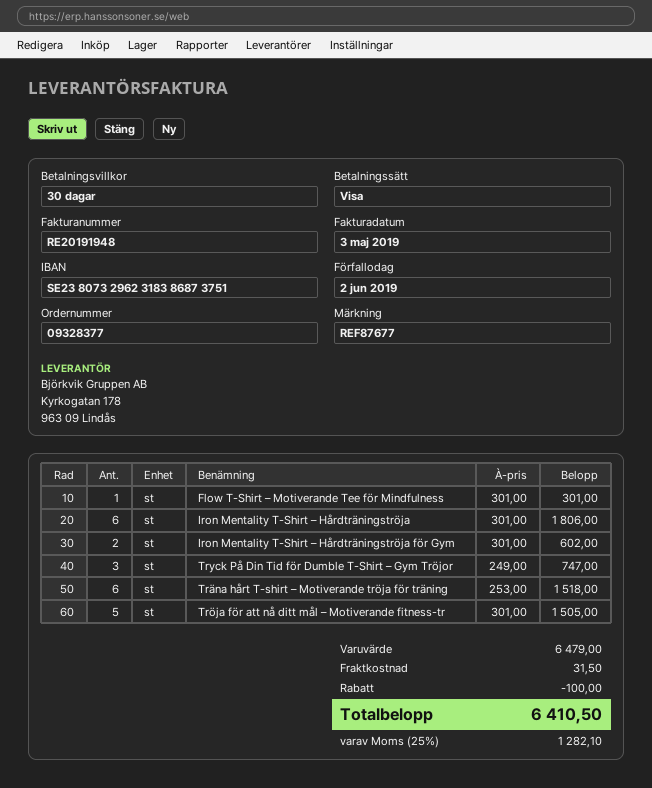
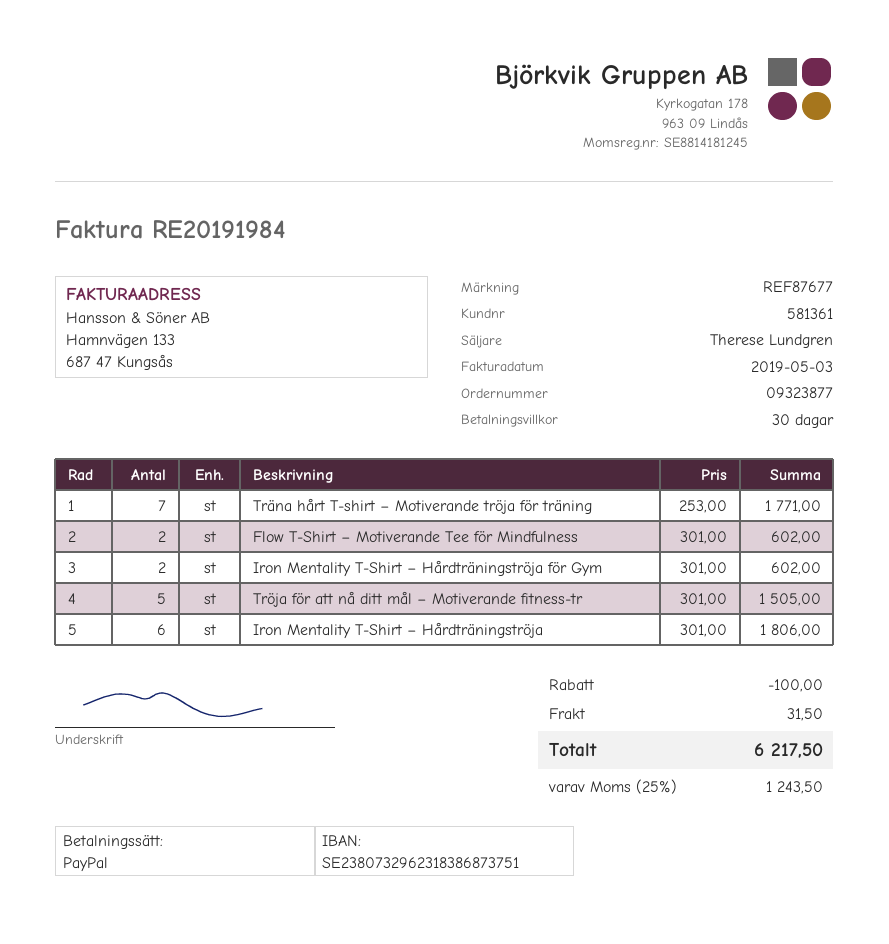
order number: 09328377 -> 09323877
invoice number: RE20191948 -> RE20191984
payment method: Visa -> PayPal
Flow T-Shirt – Motiverande Tee för Mindfulness: 1 x 301.00 = 301.00 -> 2 x 301.00 = 602.00
Tryck På Din Tid för Dumble T-Shirt – Gym Tröjor: 3 x 249.00 = 747.00 -> none
Träna hårt T-shirt – Motiverande tröja för träning: 6 x 253.00 = 1518.00 -> 7 x 253.00 = 1771.00
tax: 25% = 1282.10 -> 25% = 1243.50
total: 6410.50 -> 6217.50

